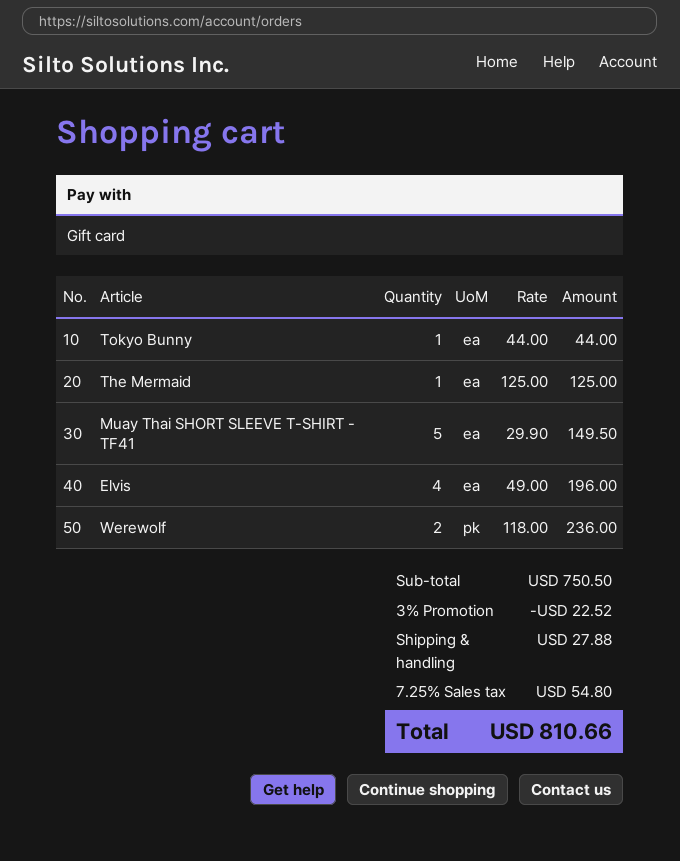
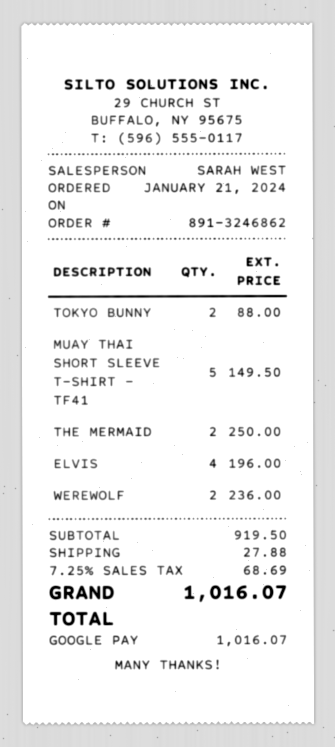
payment method: gift card -> Google Pay
Tokyo Bunny: 1 for 44.00 -> 2 for 88.00
The Mermaid: 1 for 125.00 -> 2 for 250.00
subtotal: 750.50 -> 919.50
discount: 3% = 22.52 -> none
tax: 7.25% = 54.80 -> 7.25% = 68.69
total: 810.66 -> 1016.07

